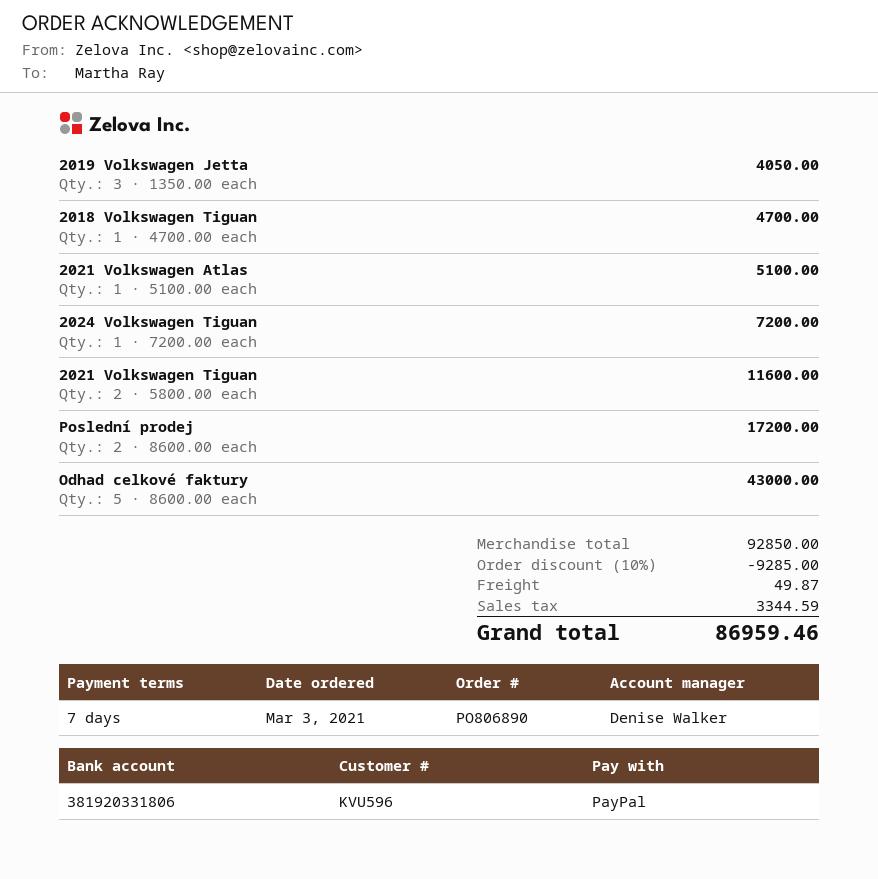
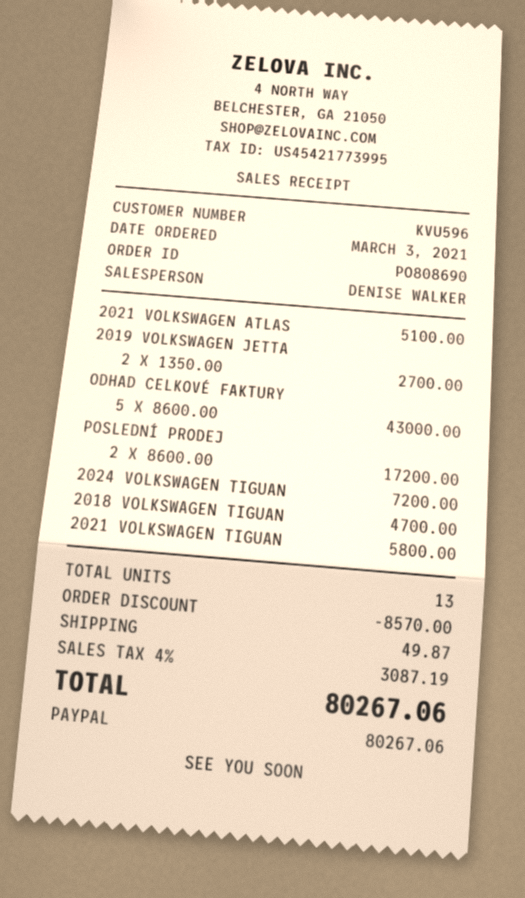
order number: PO806890 -> PO808690
2019 Volkswagen Jetta: 3 x 1350.00 = 4050.00 -> 2 x 1350.00 = 2700.00
2021 Volkswagen Tiguan: 2 x 5800.00 = 11600.00 -> 1 x 5800.00 = 5800.00
discount: 9285.00 -> 8570.00
tax: 3344.59 -> 3087.19
total: 86959.46 -> 80267.06

